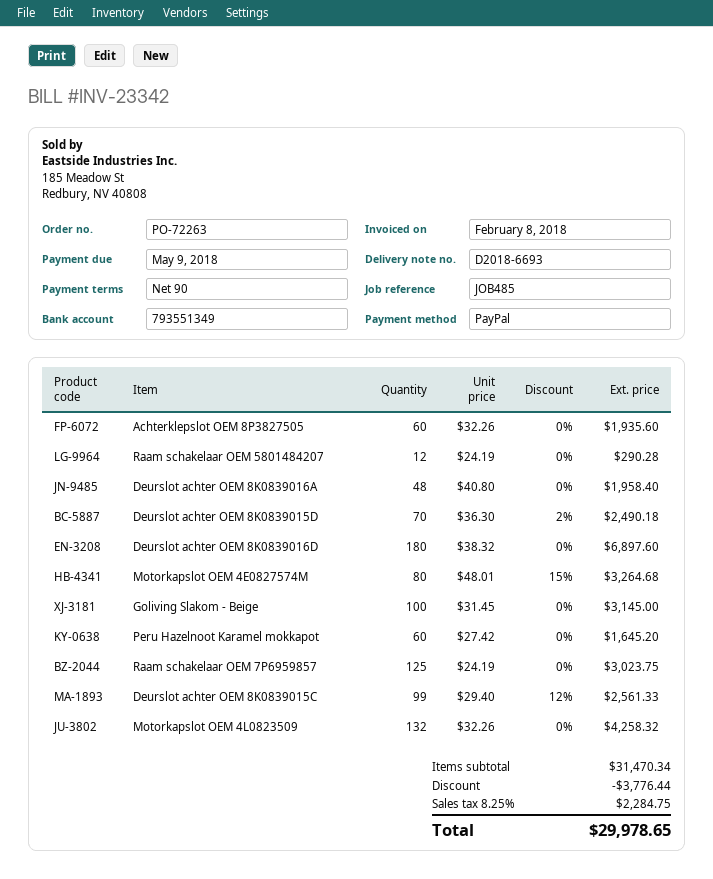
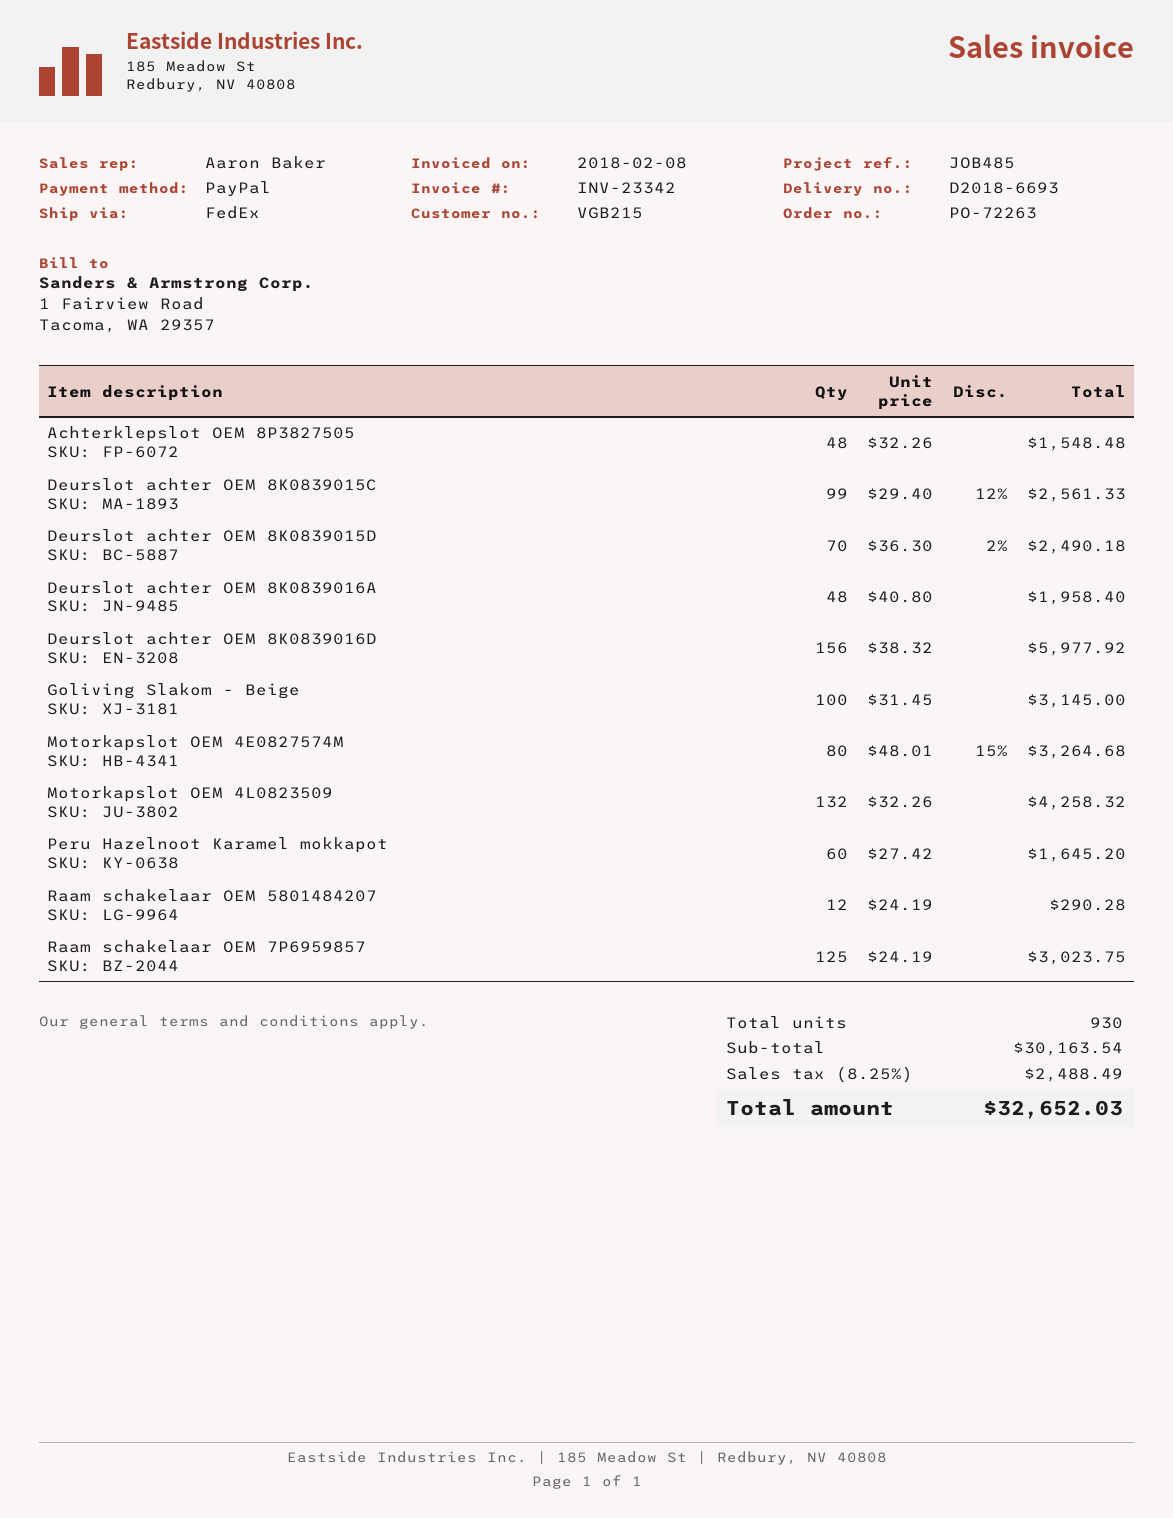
Achterklepslot OEM 8P3827505: 60 x 32.26 = 1935.60 -> 48 x 32.26 = 1548.48
Deurslot achter OEM 8K0839016D: 180 x 38.32 = 6897.60 -> 156 x 38.32 = 5977.92
subtotal: 31470.34 -> 30163.54
discount: 3776.44 -> none
tax: 8.25% = 2284.75 -> 8.25% = 2488.49
total: 29978.65 -> 32652.03

